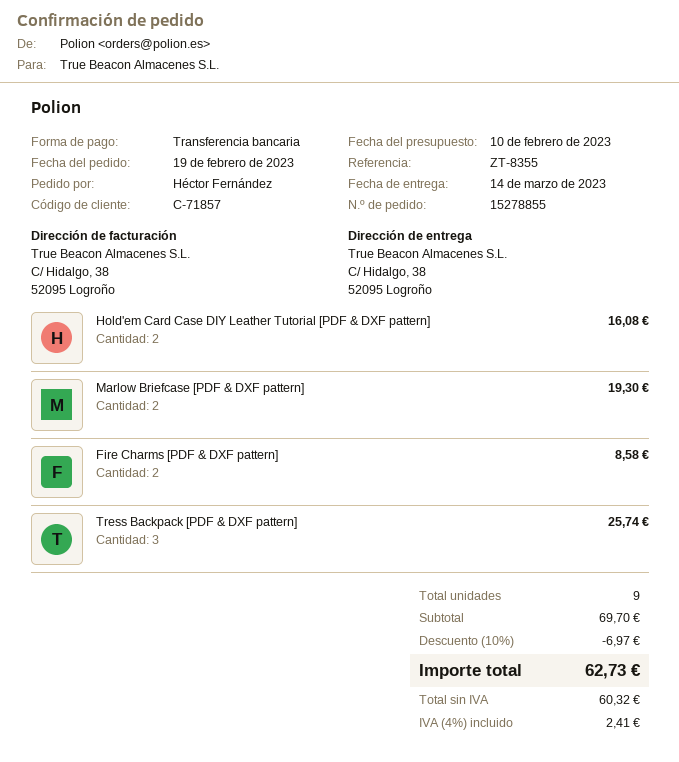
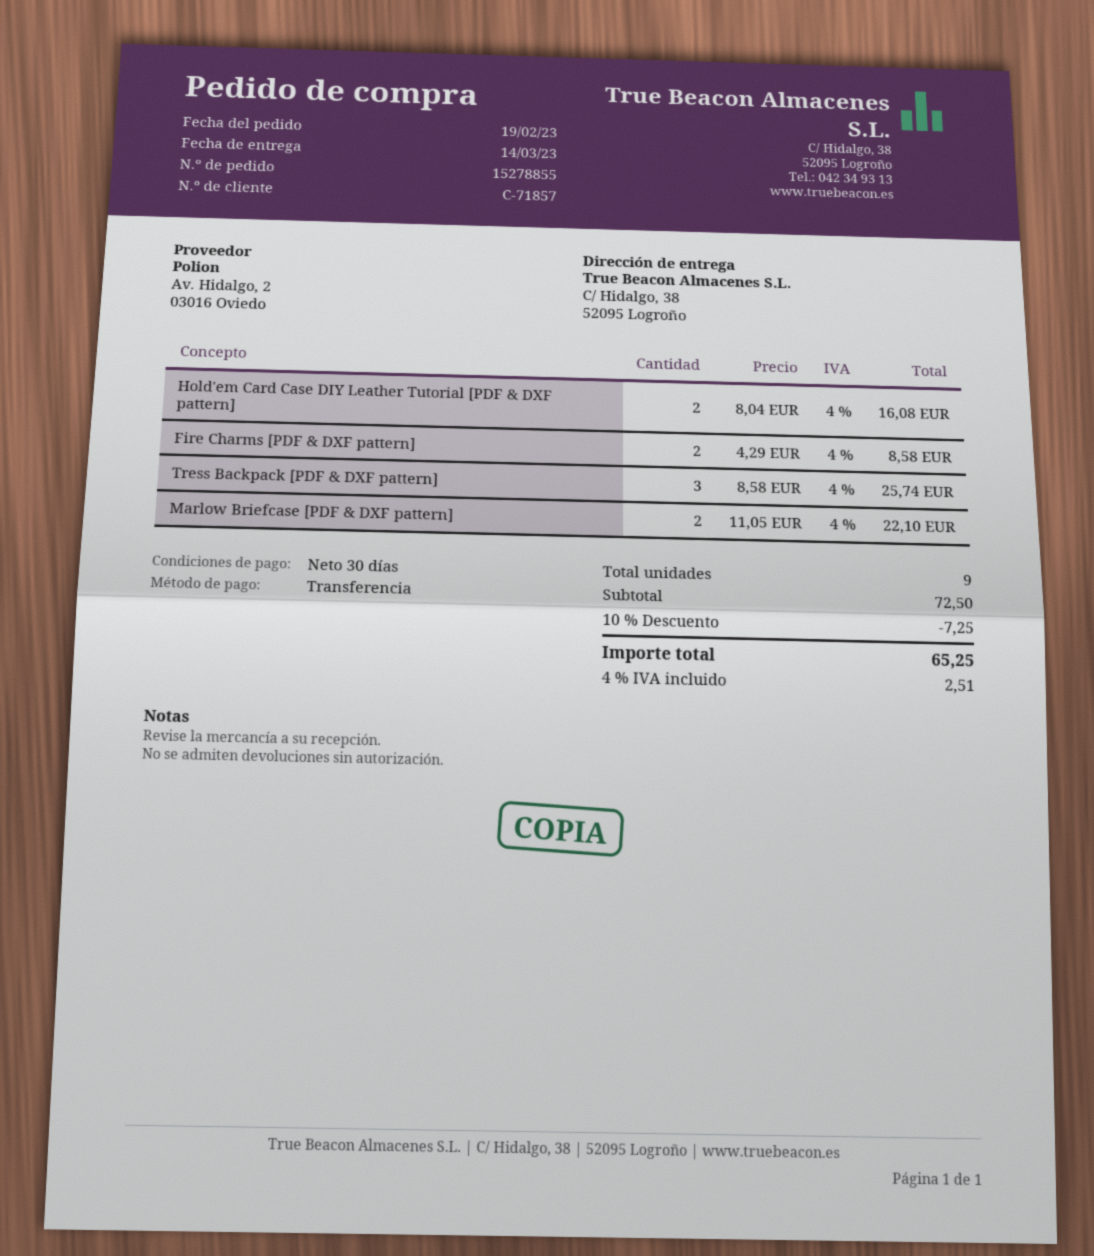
Marlow Briefcase [PDF & DXF pattern]: 2 for 19.30 -> 2 for 22.10
subtotal: 69.70 -> 72.50
discount: 10% = 6.97 -> 10% = 7.25
tax: 4% = 2.41 -> 4% = 2.51
total: 62.73 -> 65.25

